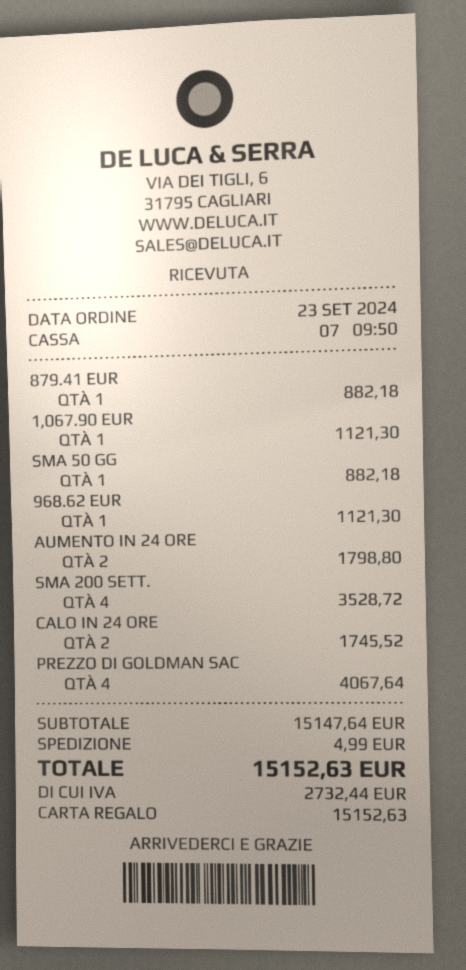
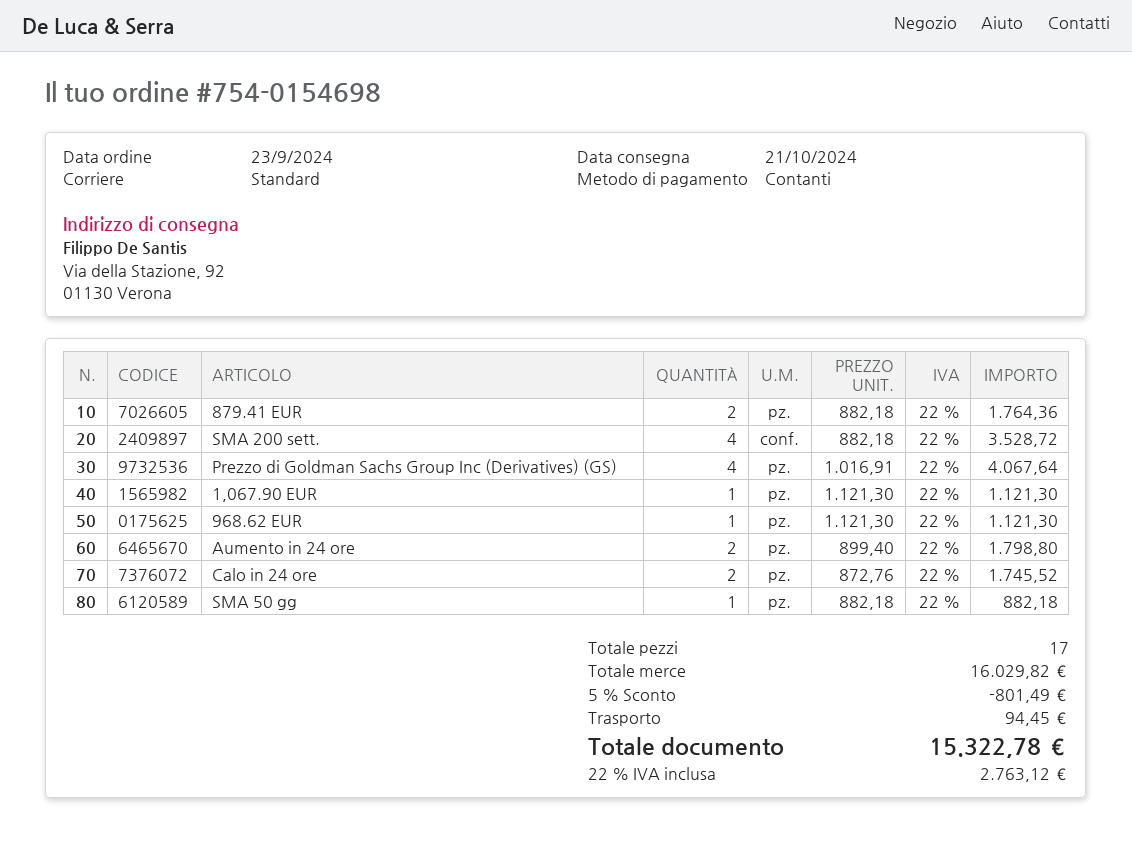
payment method: gift card -> cash
879.41 EUR: 1 for 882.18 -> 2 for 1764.36
subtotal: 15147.64 -> 16029.82
discount: none -> 5% = 801.49
shipping: 4.99 -> 94.45
tax: 2732.44 -> 2763.12
total: 15152.63 -> 15322.78

